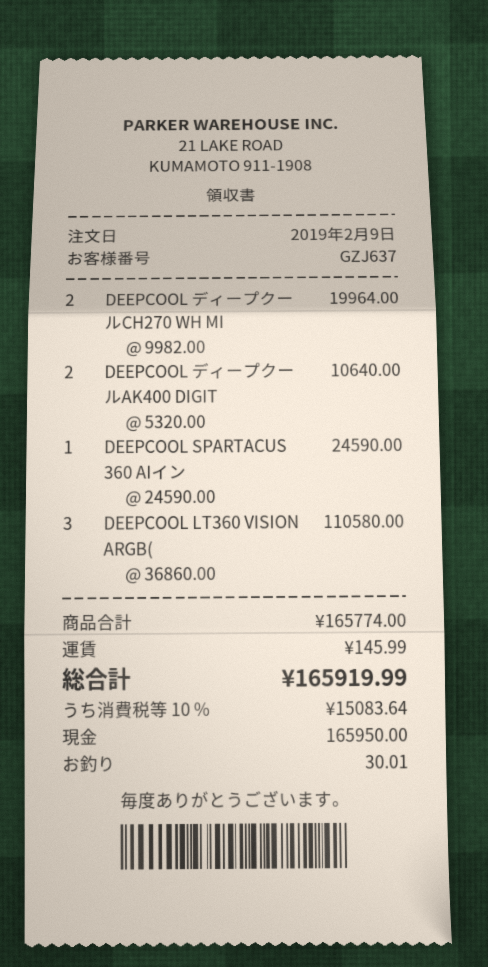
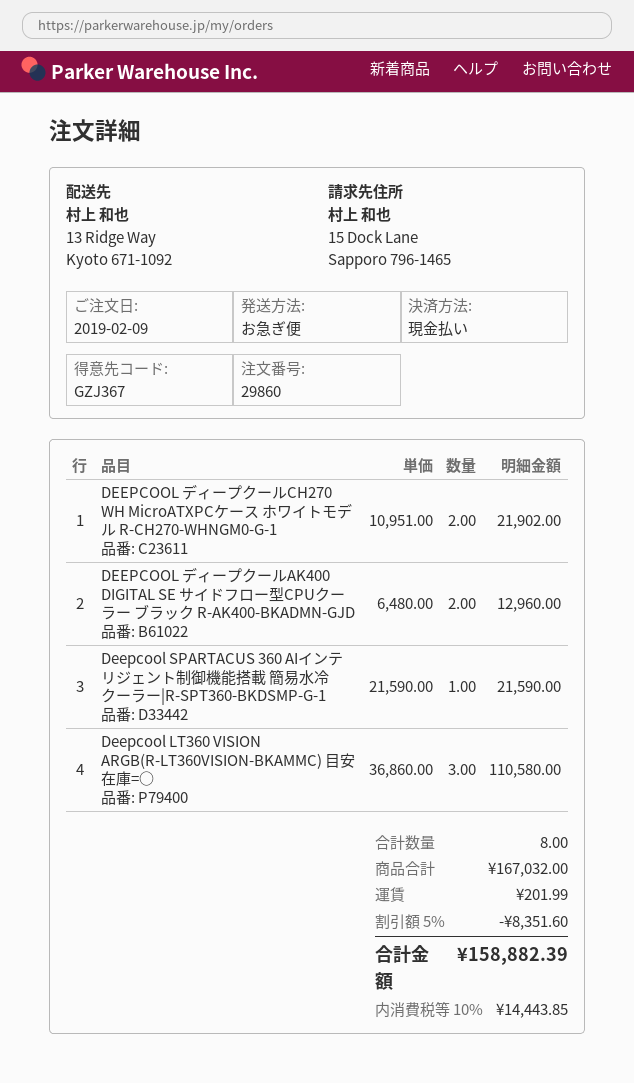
customer number: GZJ637 -> GZJ367
DEEPCOOL ディープクールCH270 WH MI: 2 x 9982.00 = 19964.00 -> 2 x 10951.00 = 21902.00
DEEPCOOL ディープクールAK400 DIGIT: 2 x 5320.00 = 10640.00 -> 2 x 6480.00 = 12960.00
DEEPCOOL SPARTACUS 360 AIイン: 1 x 24590.00 = 24590.00 -> 1 x 21590.00 = 21590.00
subtotal: 165774.00 -> 167032.00
discount: none -> 5% = 8351.60
shipping: 145.99 -> 201.99
tax: 10% = 15083.64 -> 10% = 14443.85
total: 165919.99 -> 158882.39

